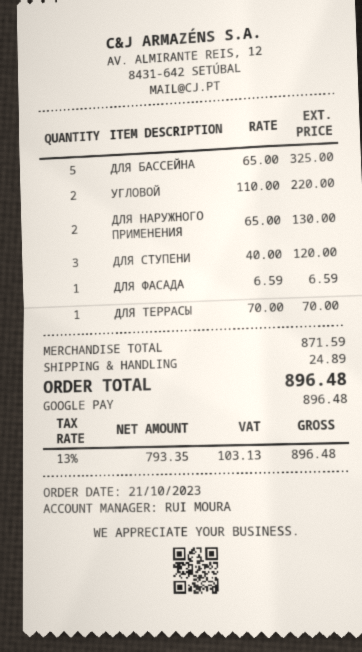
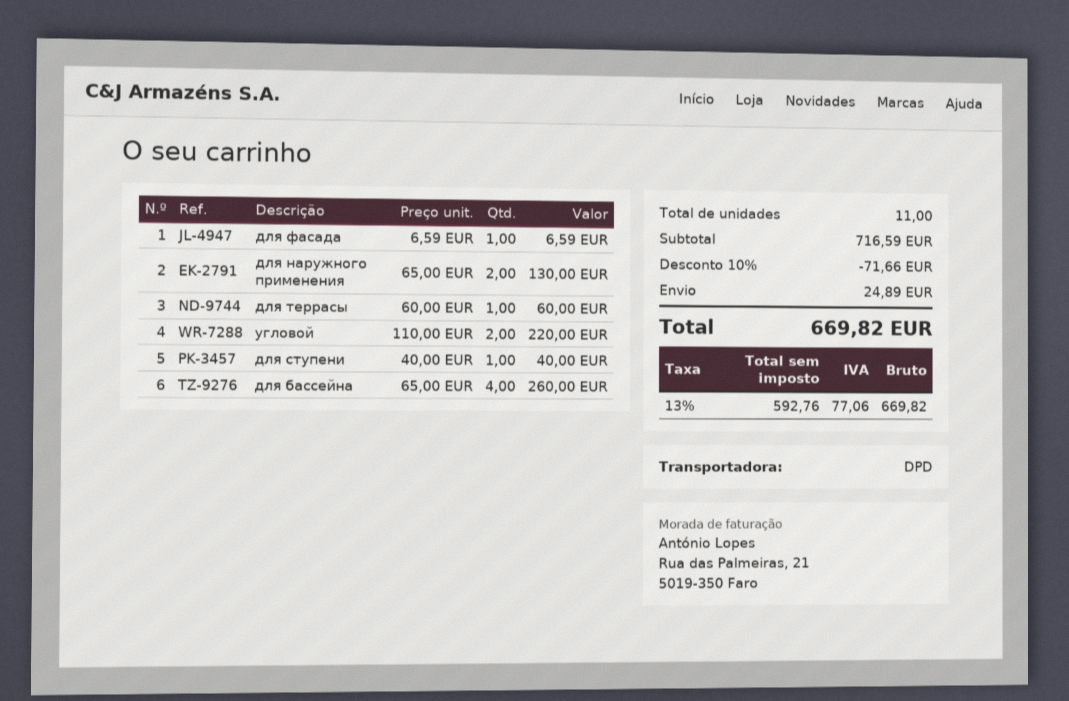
ДЛЯ БАССЕЙНА: 5 x 65.00 = 325.00 -> 4 x 65.00 = 260.00
ДЛЯ СТУПЕНИ: 3 x 40.00 = 120.00 -> 1 x 40.00 = 40.00
ДЛЯ ТЕРРАСЫ: 1 x 70.00 = 70.00 -> 1 x 60.00 = 60.00
subtotal: 871.59 -> 716.59
discount: none -> 10% = 71.66
net: 793.35 -> 592.76
tax: 13% = 103.13 -> 13% = 77.06
total: 896.48 -> 669.82

